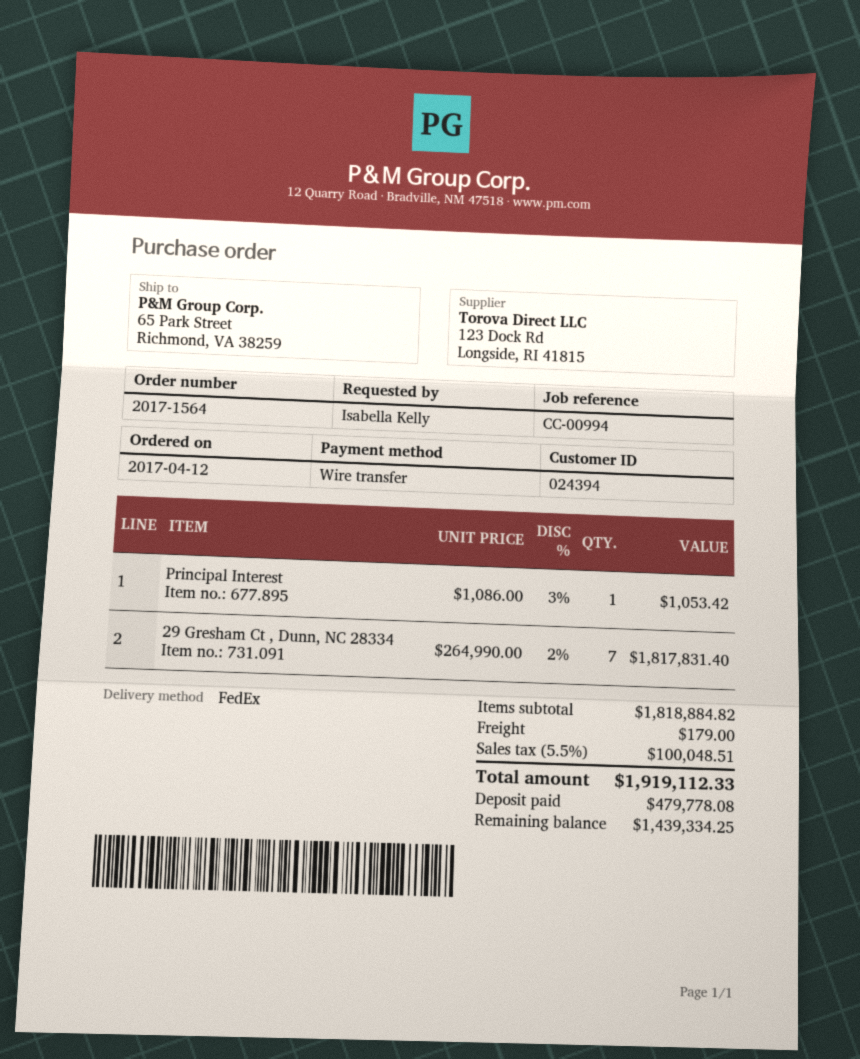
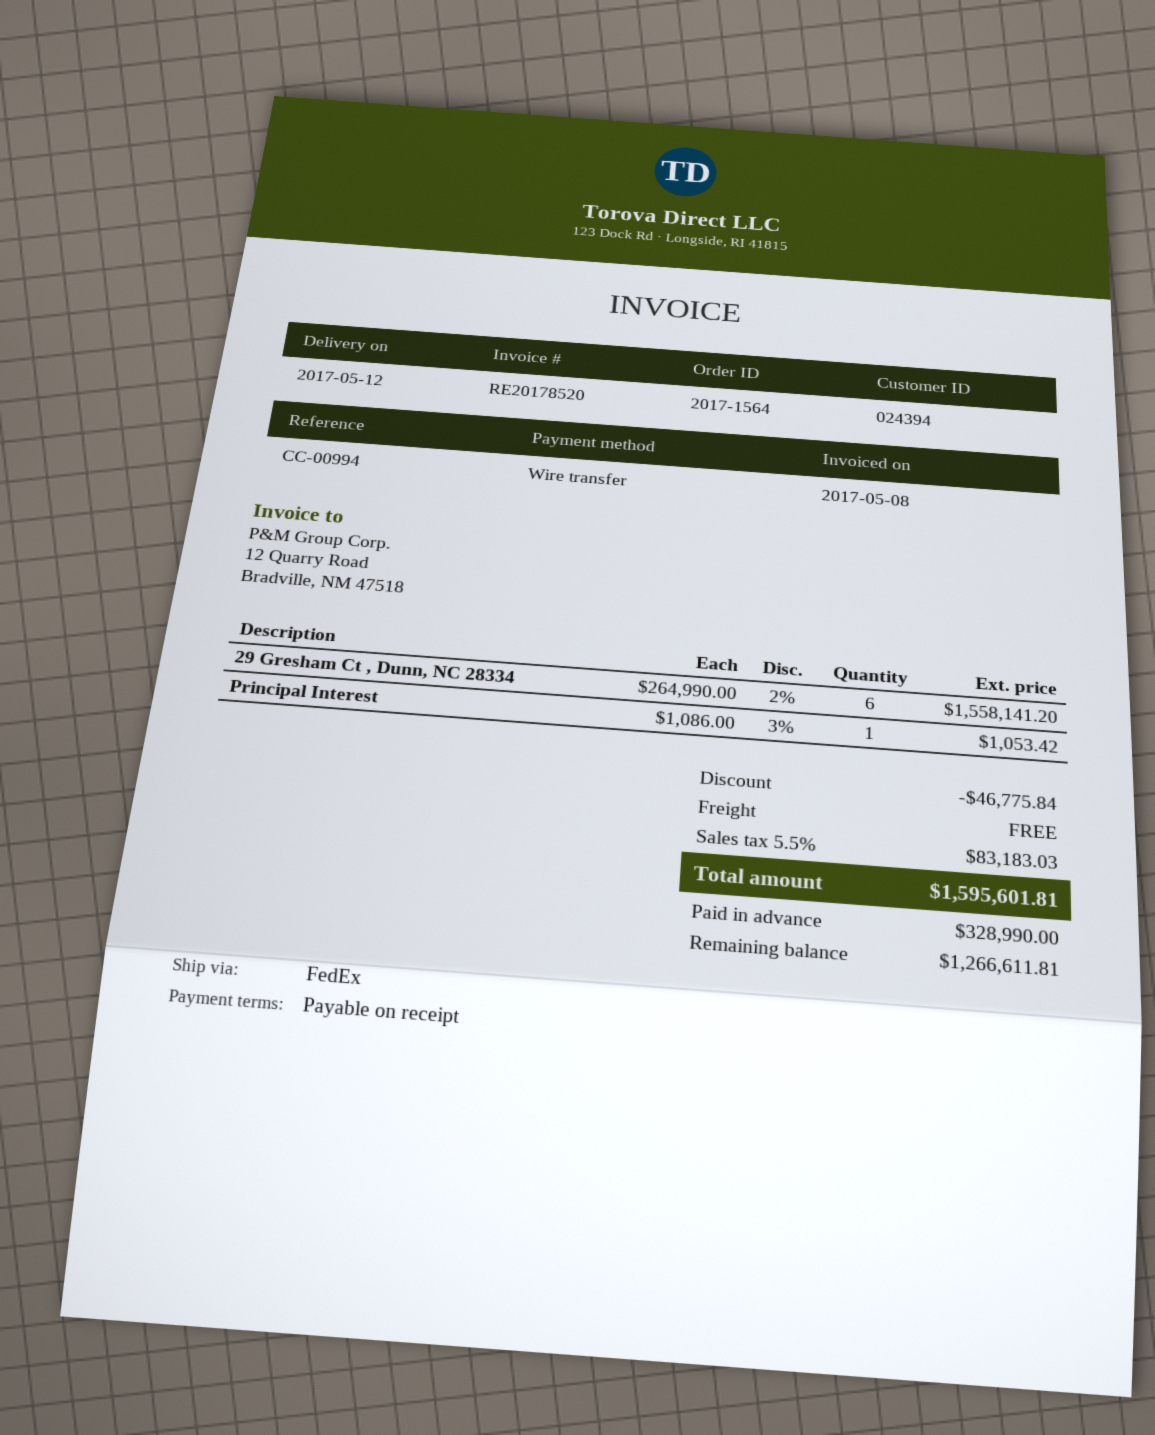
29 Gresham Ct , Dunn, NC 28334: 7 x 264990.00 - 2% = 1817831.40 -> 6 x 264990.00 - 2% = 1558141.20
discount: none -> 46775.84
shipping: 179.00 -> 0.00
tax: 5.5% = 100048.51 -> 5.5% = 83183.03
total: 1919112.33 -> 1595601.81
deposit: 479778.08 -> 328990.00
balance: 1439334.25 -> 1266611.81

